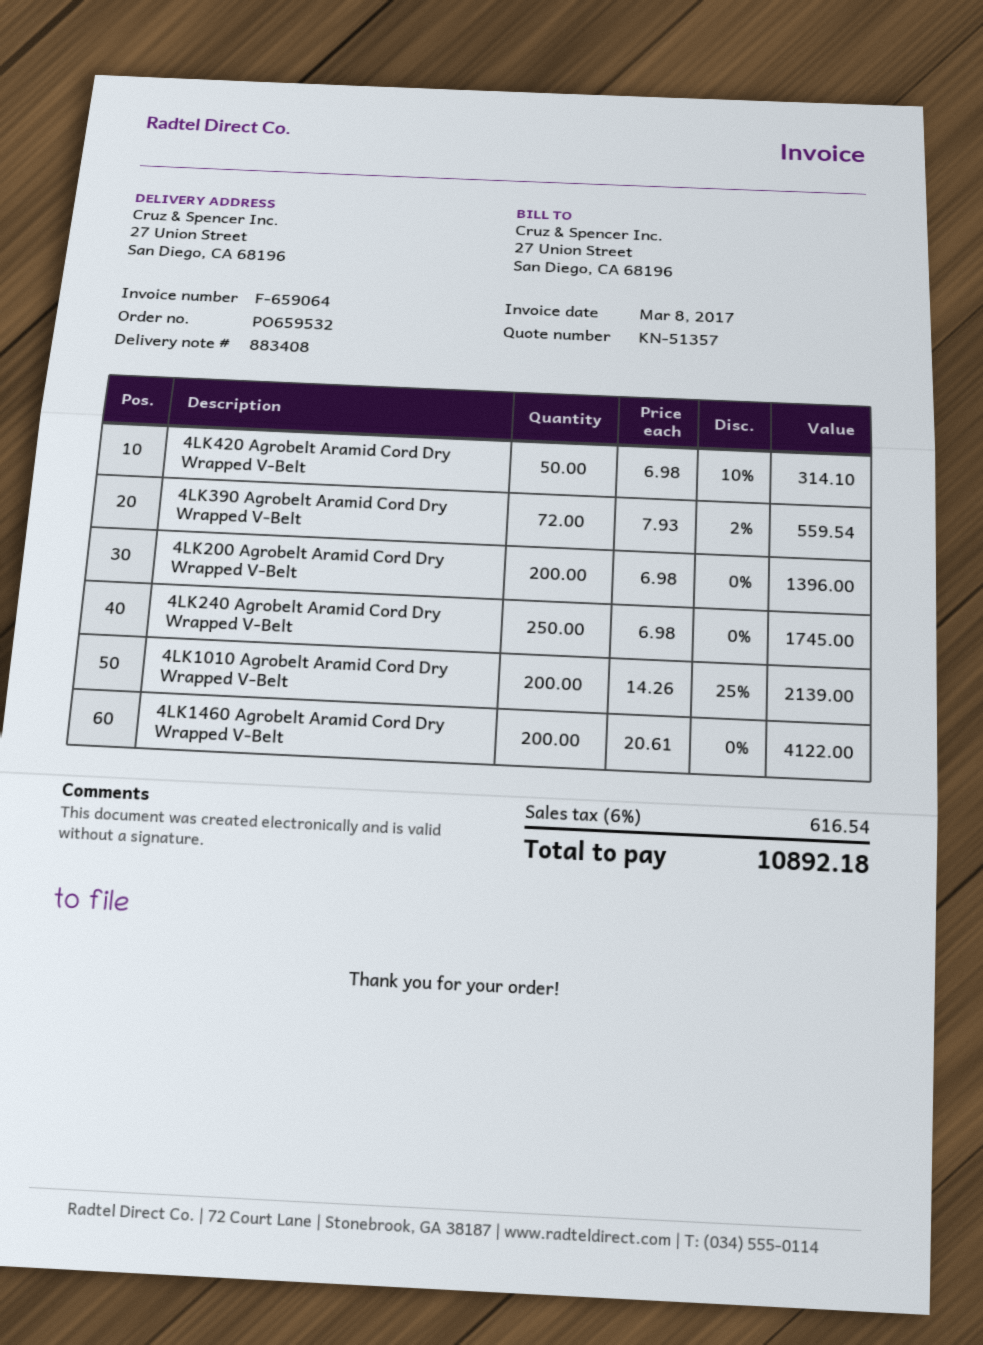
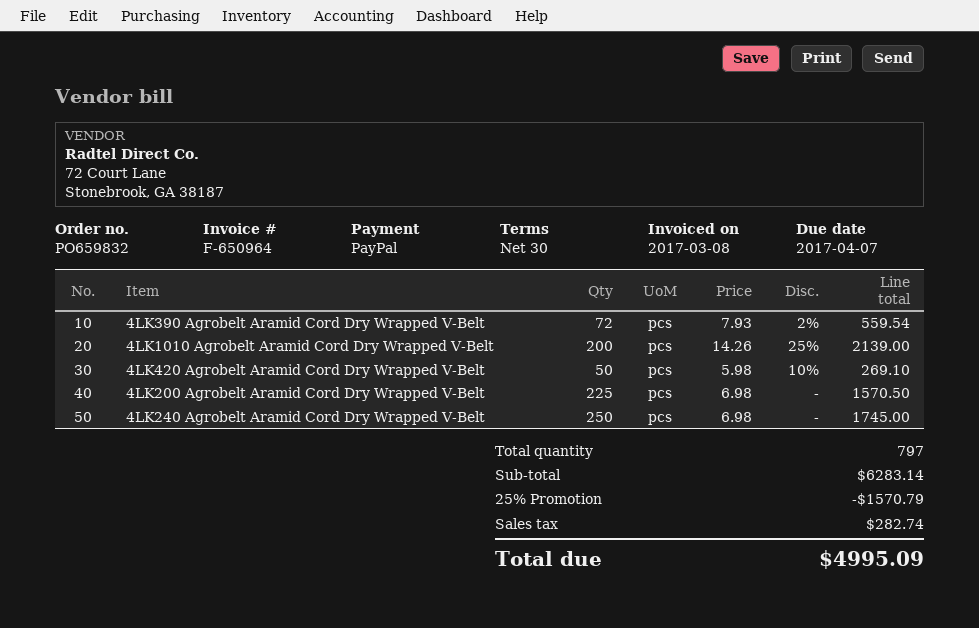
order number: PO659532 -> PO659832
invoice number: F-659064 -> F-650964
4LK420 Agrobelt Aramid Cord Dry Wrapped V-Belt: 50 x 6.98 - 10% = 314.10 -> 50 x 5.98 - 10% = 269.10
4LK200 Agrobelt Aramid Cord Dry Wrapped V-Belt: 200 x 6.98 = 1396.00 -> 225 x 6.98 = 1570.50
4LK1460 Agrobelt Aramid Cord Dry Wrapped V-Belt: 200 x 20.61 = 4122.00 -> none
discount: none -> 25% = 1570.79
tax: 616.54 -> 282.74
total: 10892.18 -> 4995.09

